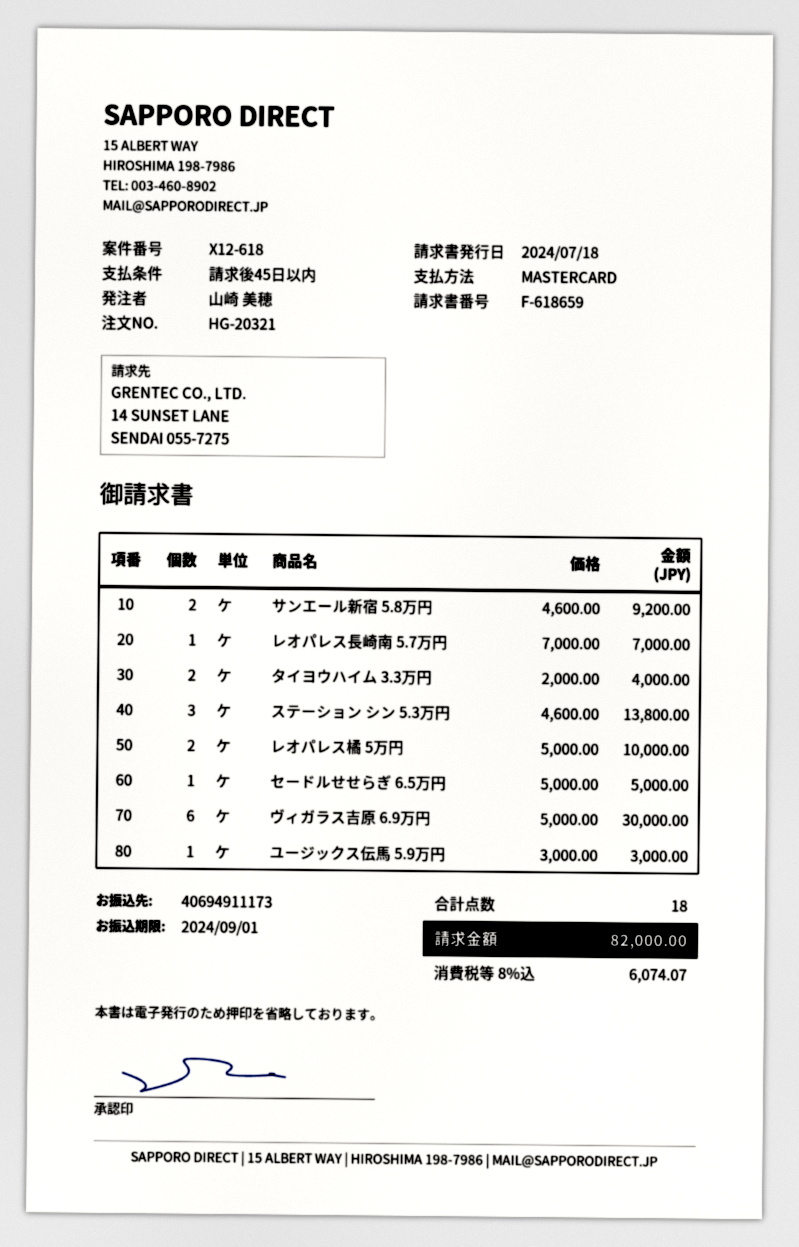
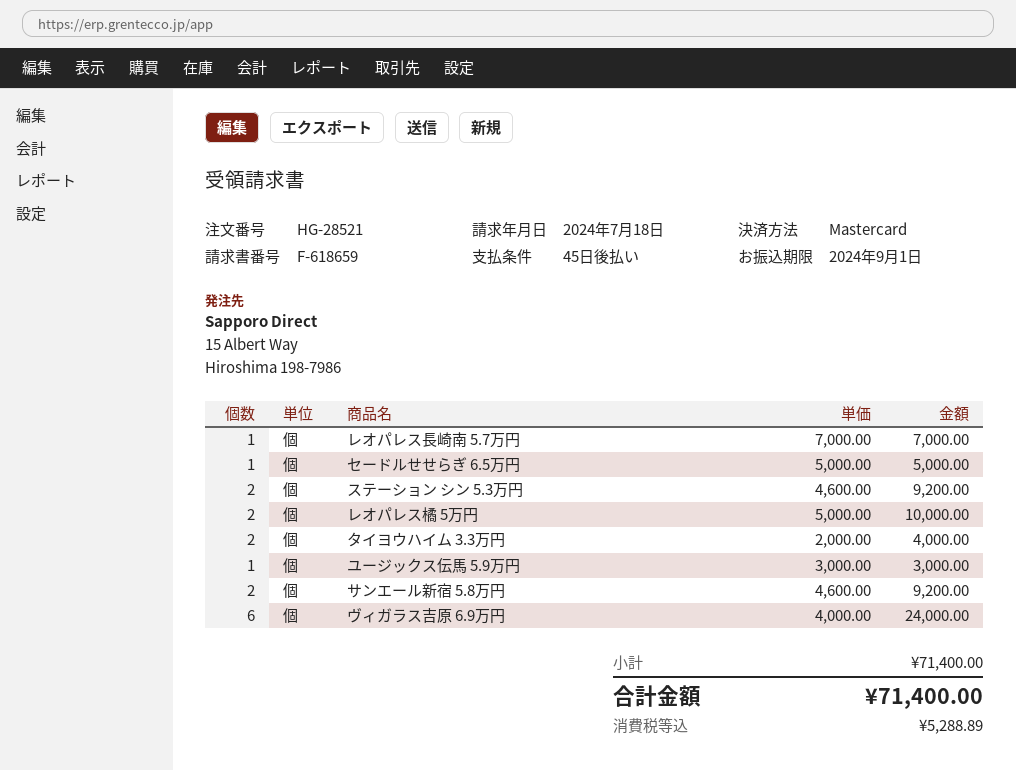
order number: HG-20321 -> HG-28521
ステーション シン 5.3万円: 3 x 4600.00 = 13800.00 -> 2 x 4600.00 = 9200.00
ヴィガラス吉原 6.9万円: 6 x 5000.00 = 30000.00 -> 6 x 4000.00 = 24000.00
tax: 6074.07 -> 5288.89
total: 82000.00 -> 71400.00

